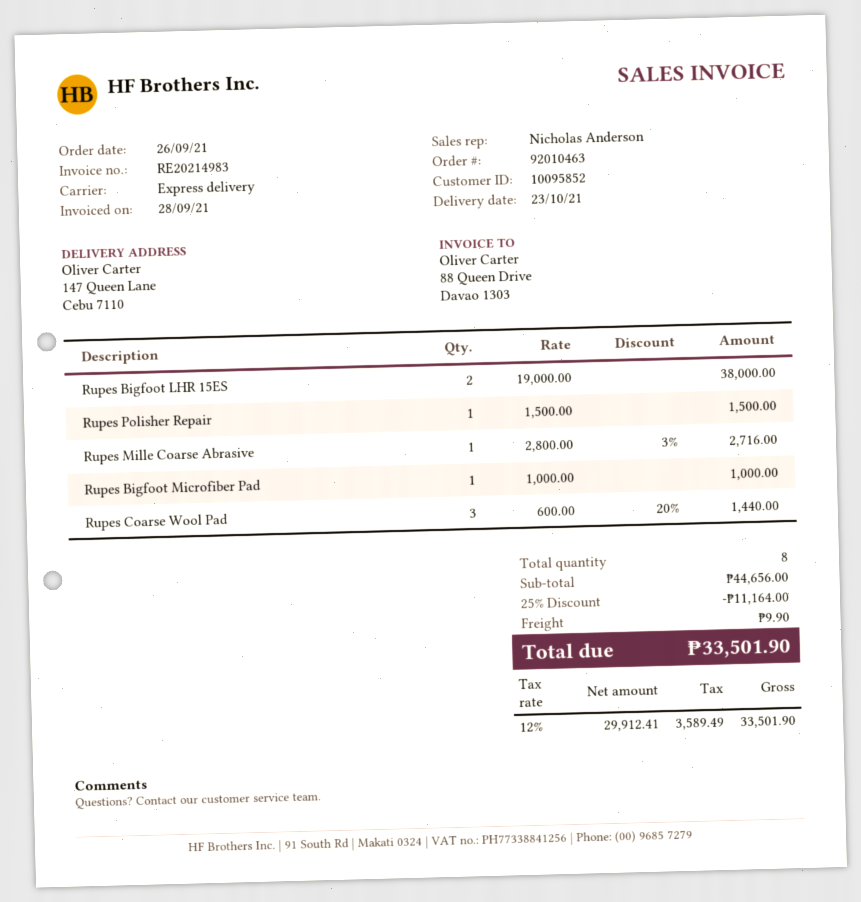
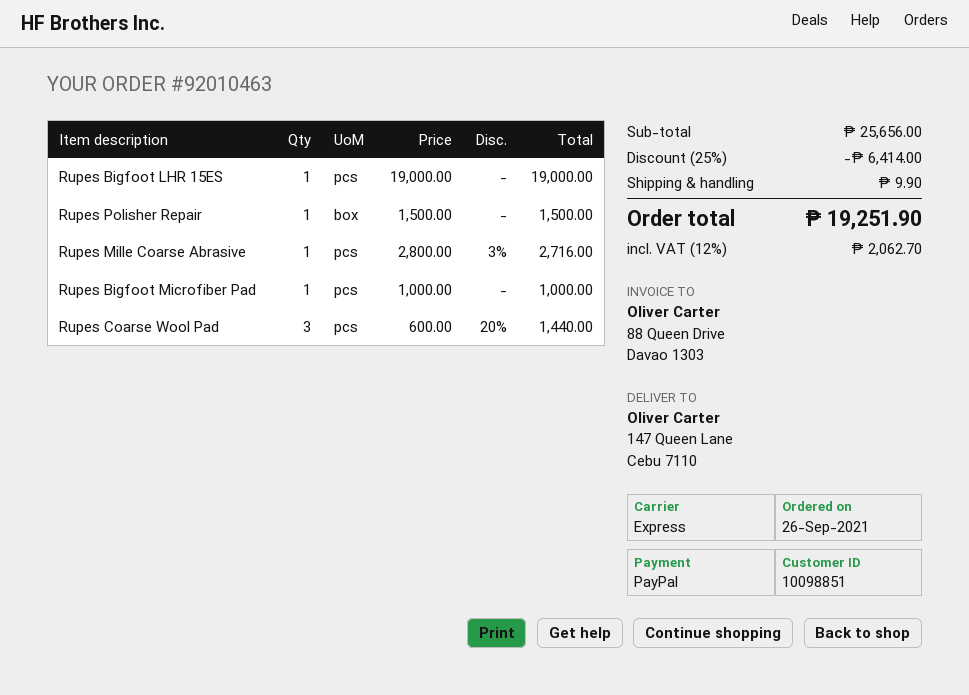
customer number: 10095852 -> 10098851
Rupes Bigfoot LHR 15ES: 2 x 19000.00 = 38000.00 -> 1 x 19000.00 = 19000.00
subtotal: 44656.00 -> 25656.00
discount: 25% = 11164.00 -> 25% = 6414.00
tax: 12% = 3589.49 -> 12% = 2062.70
total: 33501.90 -> 19251.90

